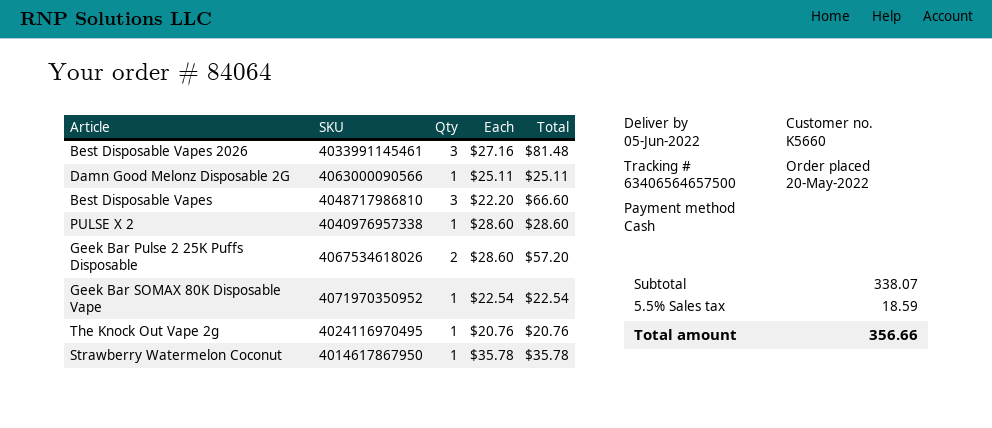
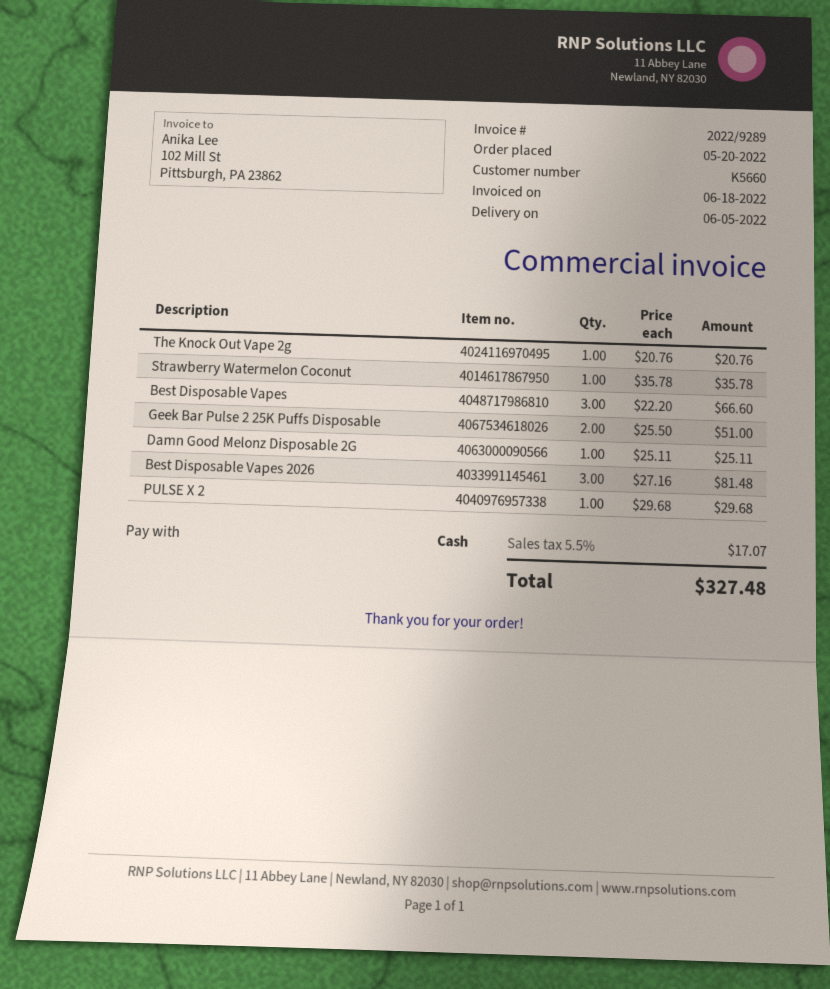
PULSE X 2: 1 x 28.60 = 28.60 -> 1 x 29.68 = 29.68
Geek Bar Pulse 2 25K Puffs Disposable: 2 x 28.60 = 57.20 -> 2 x 25.50 = 51.00
Geek Bar SOMAX 80K Disposable Vape: 1 x 22.54 = 22.54 -> none
tax: 5.5% = 18.59 -> 5.5% = 17.07
total: 356.66 -> 327.48

